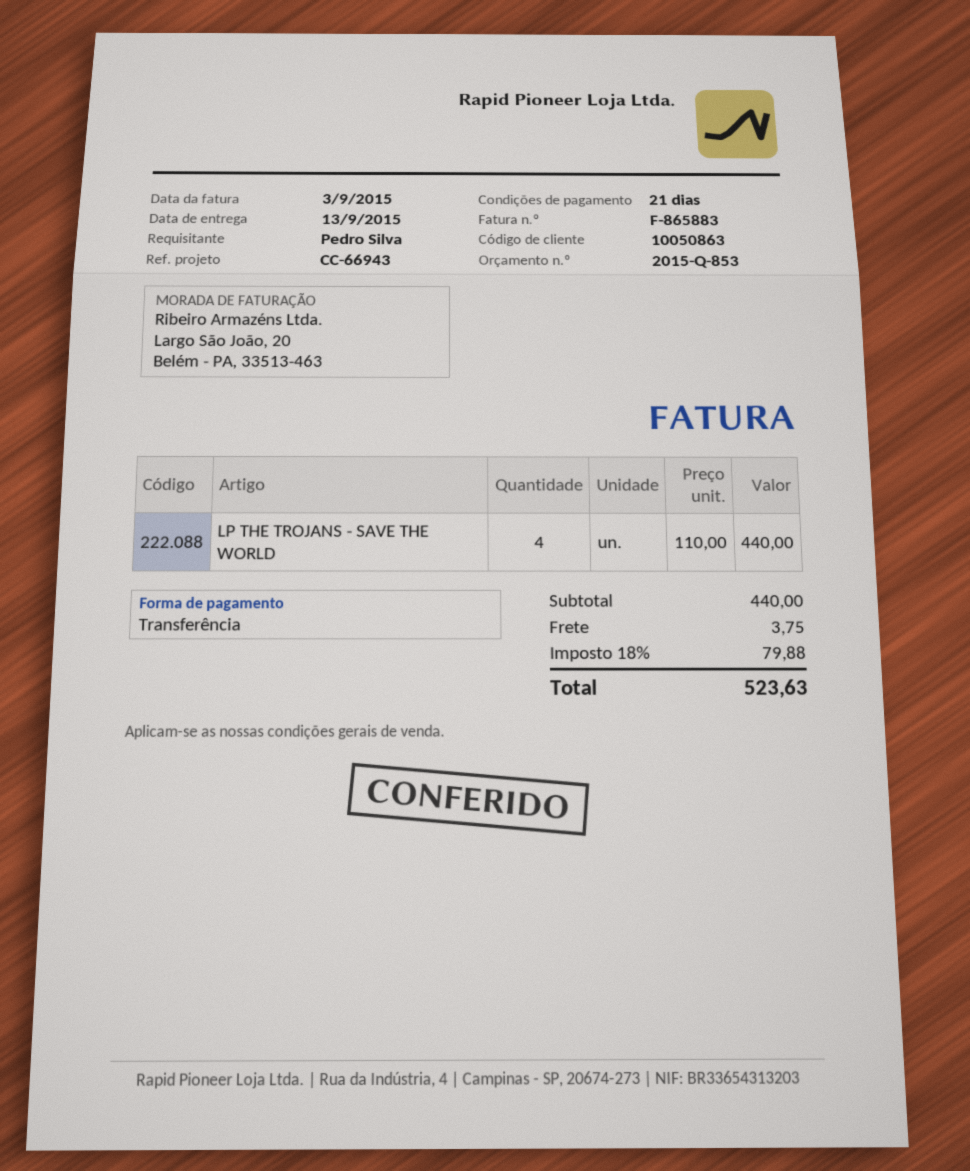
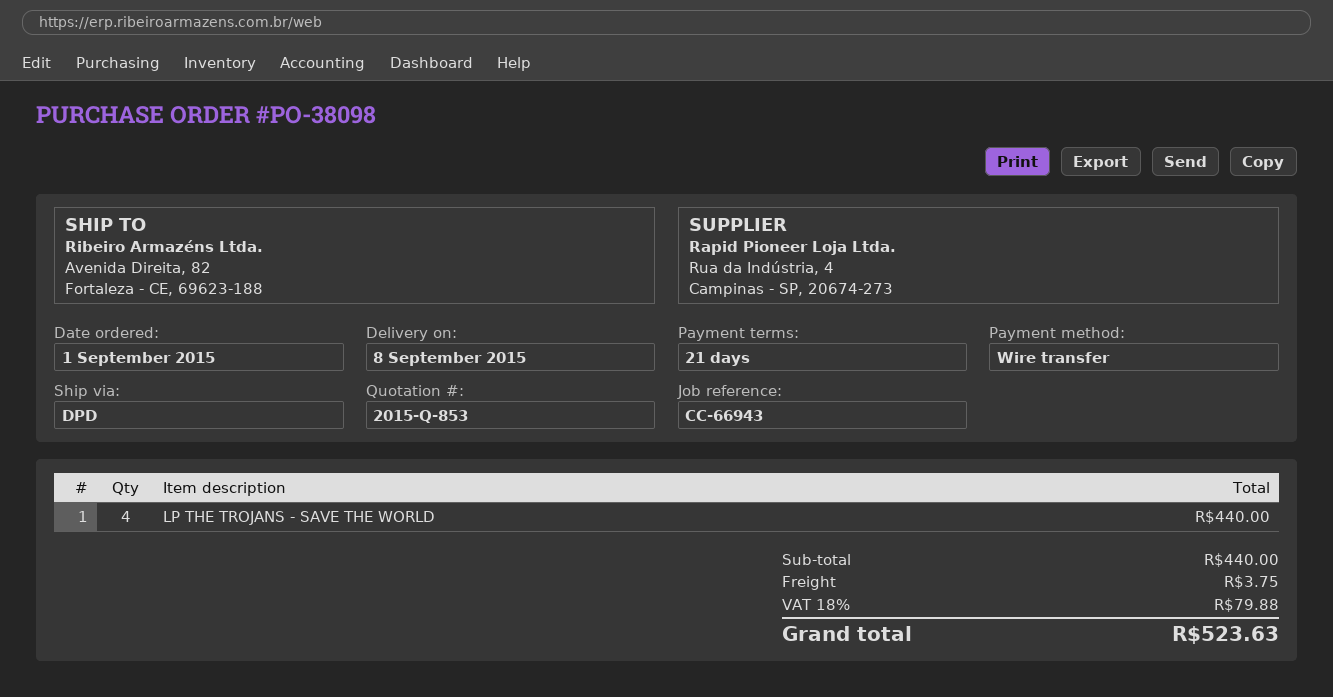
delivery date: 2015-09-13 -> 2015-09-08

